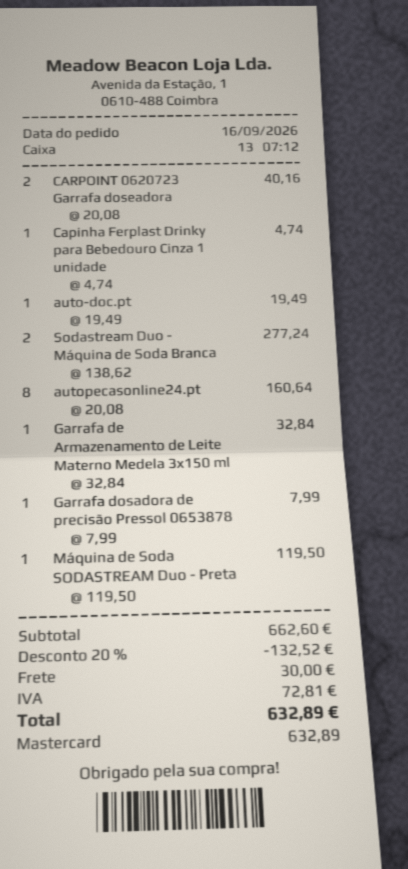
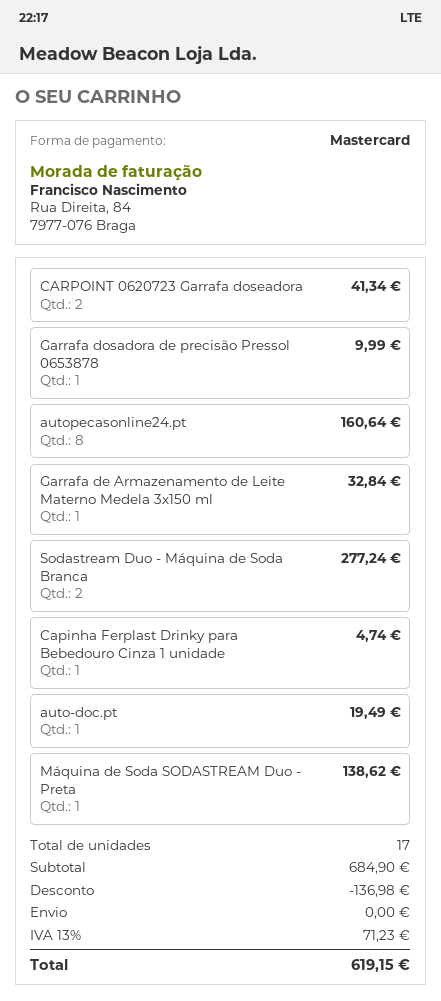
CARPOINT 0620723 Garrafa doseadora: 2 for 40.16 -> 2 for 41.34
Garrafa dosadora de precisão Pressol 0653878: 1 for 7.99 -> 1 for 9.99
Máquina de Soda SODASTREAM Duo - Preta: 1 for 119.50 -> 1 for 138.62
subtotal: 662.60 -> 684.90
discount: 132.52 -> 136.98
shipping: 30.00 -> 0.00
tax: 72.81 -> 71.23
total: 632.89 -> 619.15

